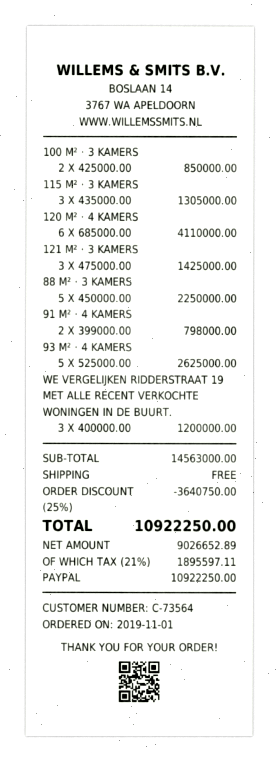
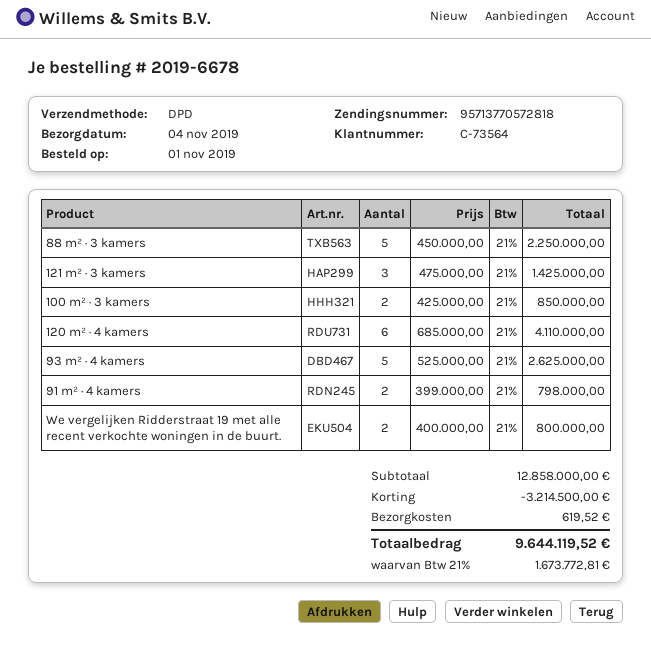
115 M² · 3 KAMERS: 3 x 435000.00 = 1305000.00 -> none
WE VERGELIJKEN RIDDERSTRAAT 19 MET ALLE RECENT VERKOCHTE WONINGEN IN DE BUURT.: 3 x 400000.00 = 1200000.00 -> 2 x 400000.00 = 800000.00
subtotal: 14563000.00 -> 12858000.00
discount: 3640750.00 -> 3214500.00
shipping: 0.00 -> 619.52
tax: 21% = 1895597.11 -> 21% = 1673772.81
total: 10922250.00 -> 9644119.52

